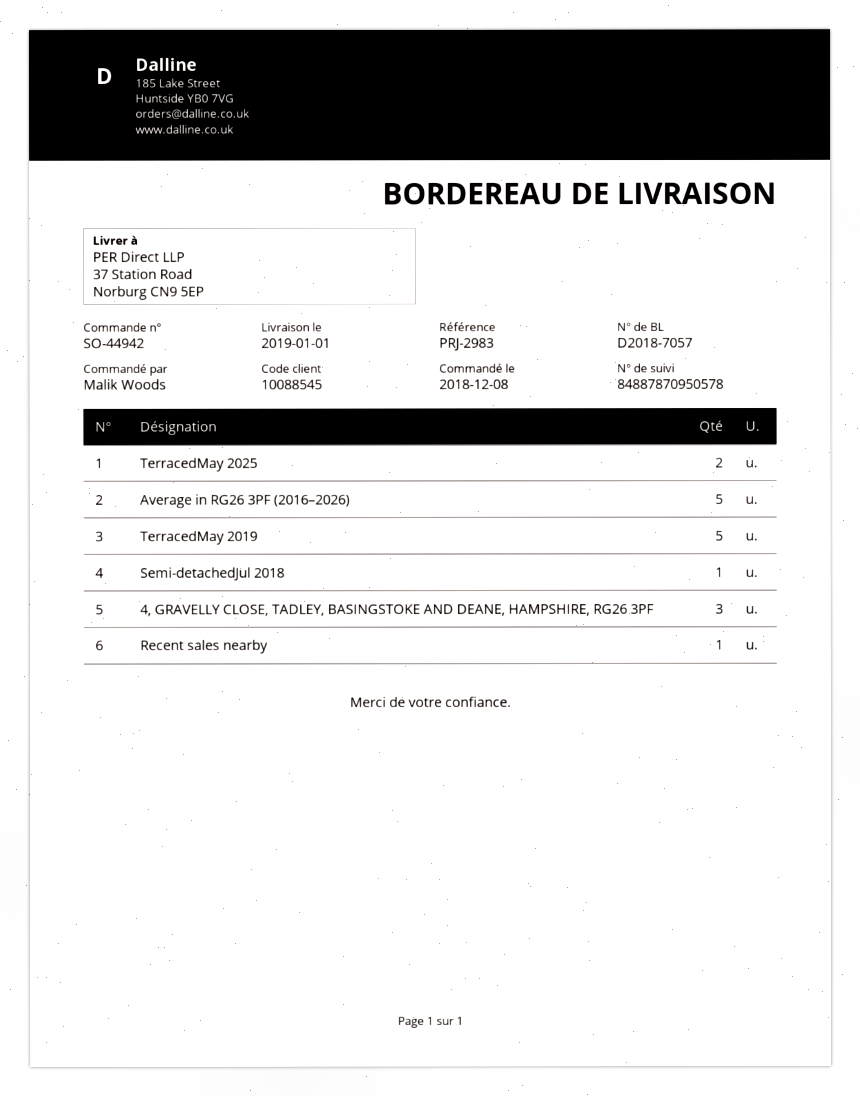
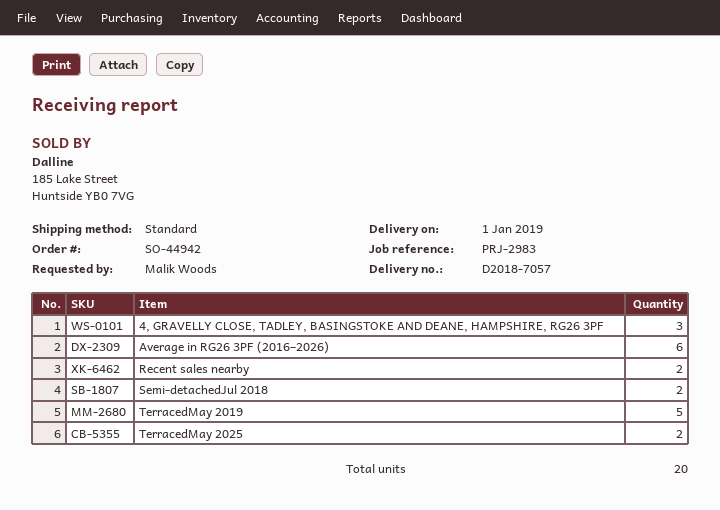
Average in RG26 3PF (2016–2026): 5 -> 6
Semi-detachedJul 2018: 1 -> 2
Recent sales nearby: 1 -> 2

